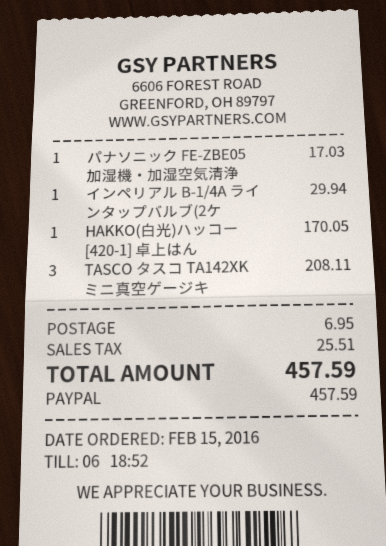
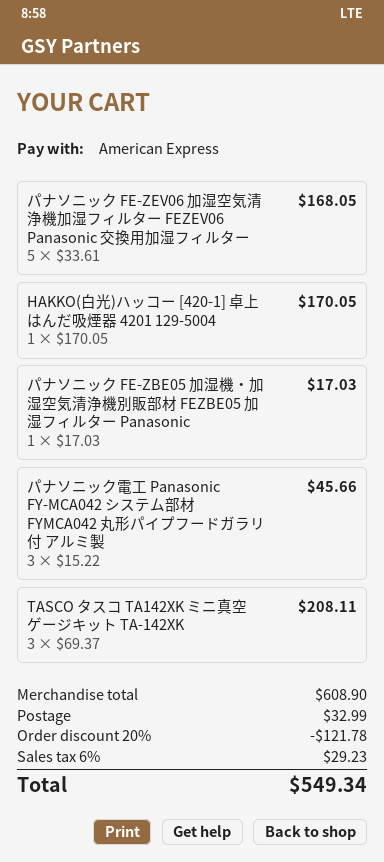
payment method: PayPal -> American Express
インペリアル B-1/4A ラインタップバルブ(2ケ: 1 for 29.94 -> none
パナソニック FE-ZEV06 加湿空気清浄機加湿フィルター FEZEV06 Panasonic 交換用加湿フィルター: none -> 5 for 168.05
パナソニック電工 Panasonic FY-MCA042 システム部材 FYMCA042 丸形パイプフードガラリ付 アルミ製: none -> 3 for 45.66
discount: none -> 20% = 121.78
shipping: 6.95 -> 32.99
tax: 25.51 -> 29.23
total: 457.59 -> 549.34

